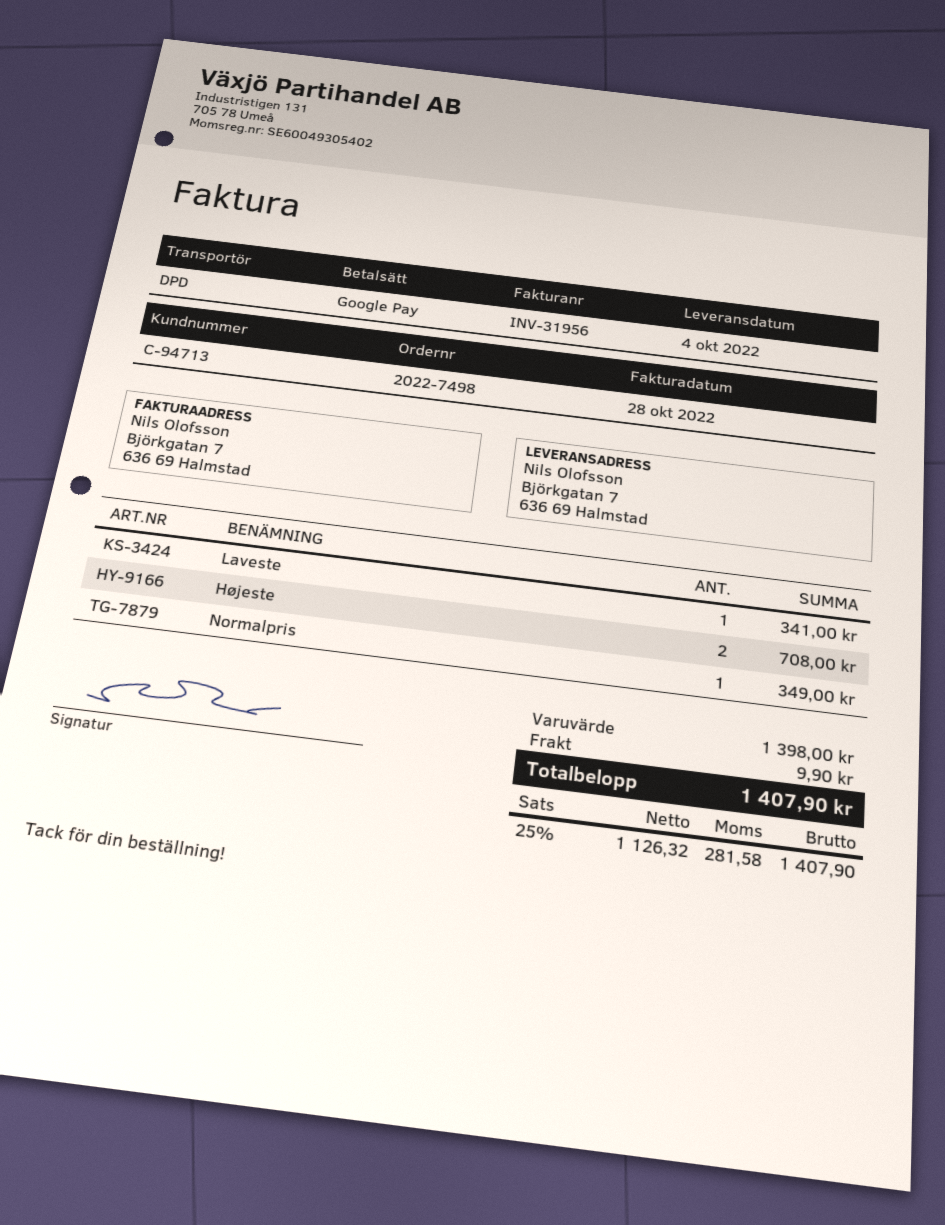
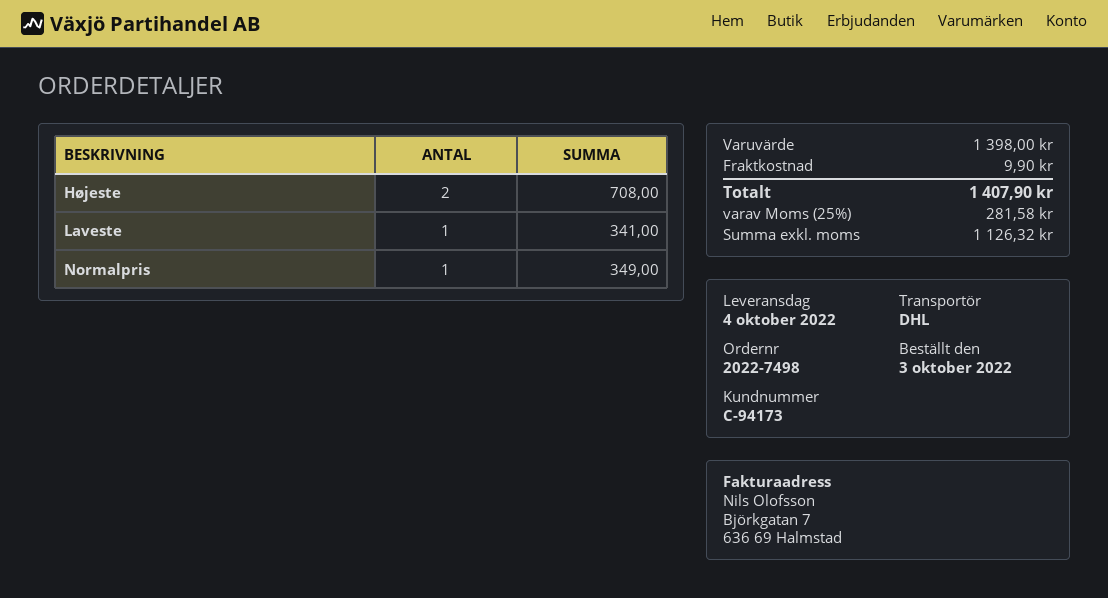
customer number: C-94713 -> C-94173
shipping method: DPD -> DHL

